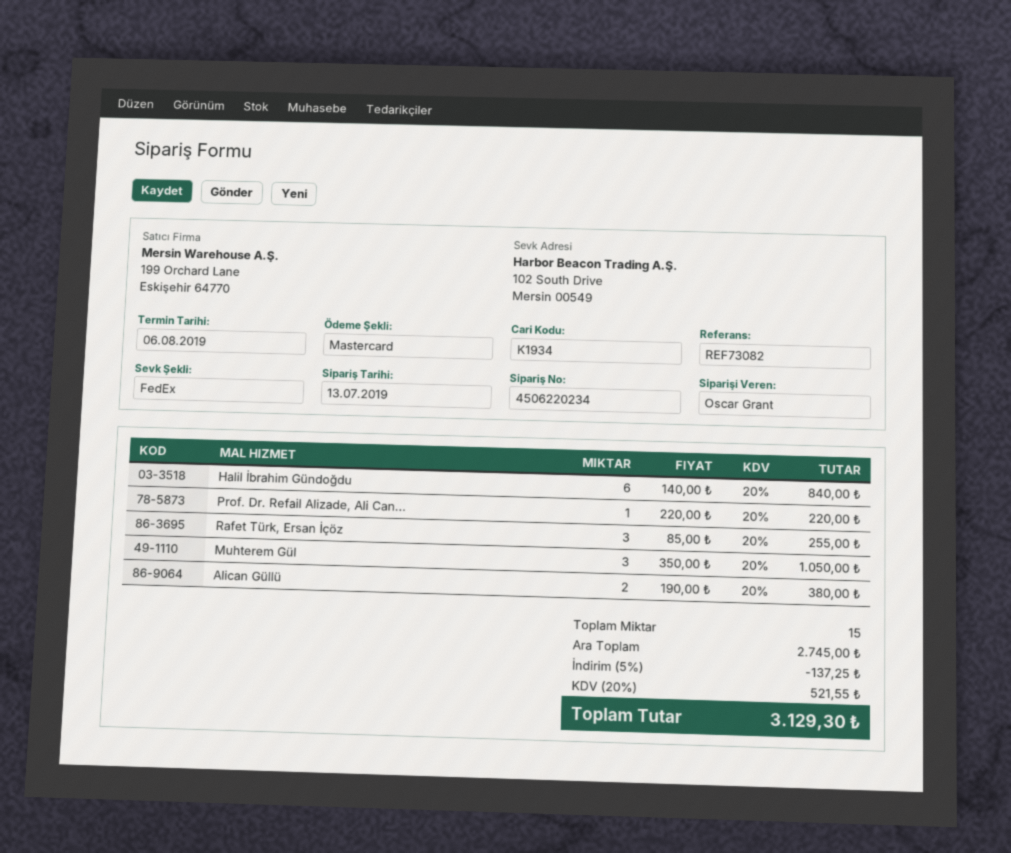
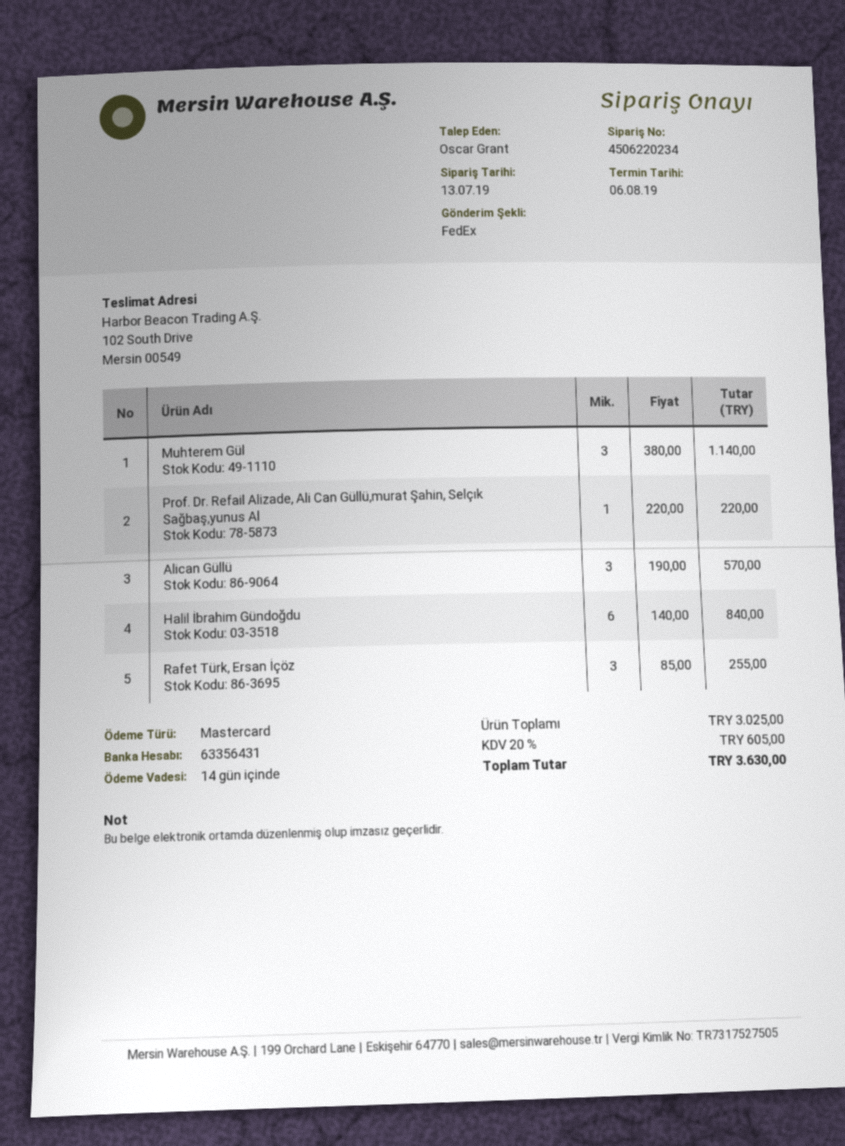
Muhterem Gül: 3 x 350.00 = 1050.00 -> 3 x 380.00 = 1140.00
Alican Güllü: 2 x 190.00 = 380.00 -> 3 x 190.00 = 570.00
subtotal: 2745.00 -> 3025.00
discount: 5% = 137.25 -> none
tax: 20% = 521.55 -> 20% = 605.00
total: 3129.30 -> 3630.00

